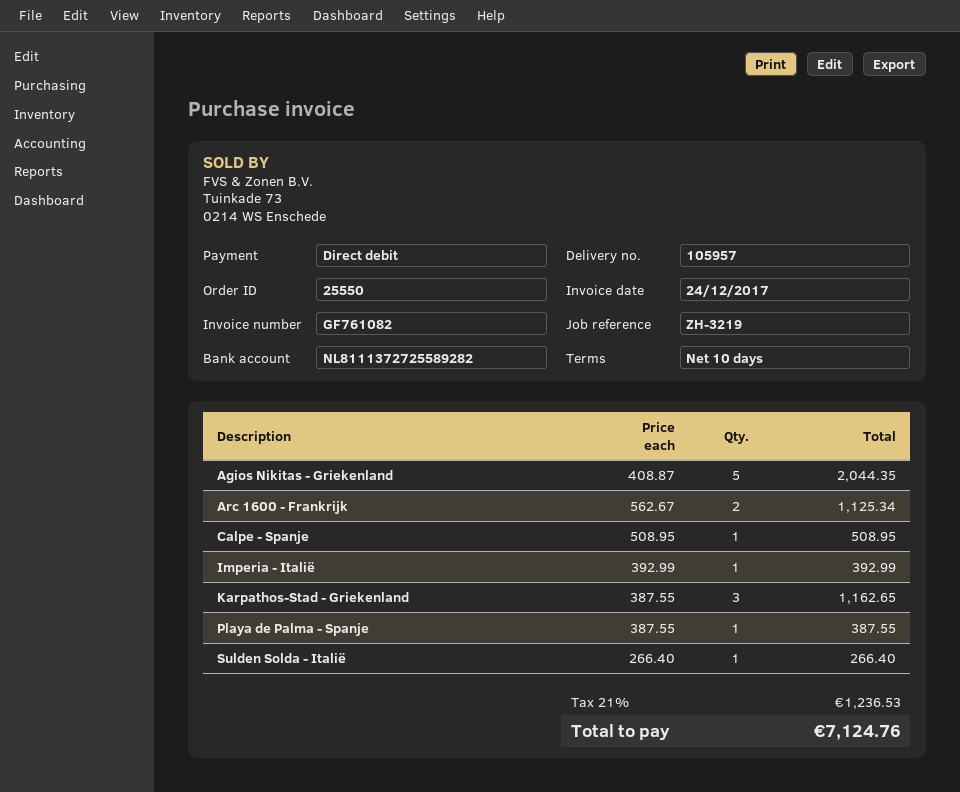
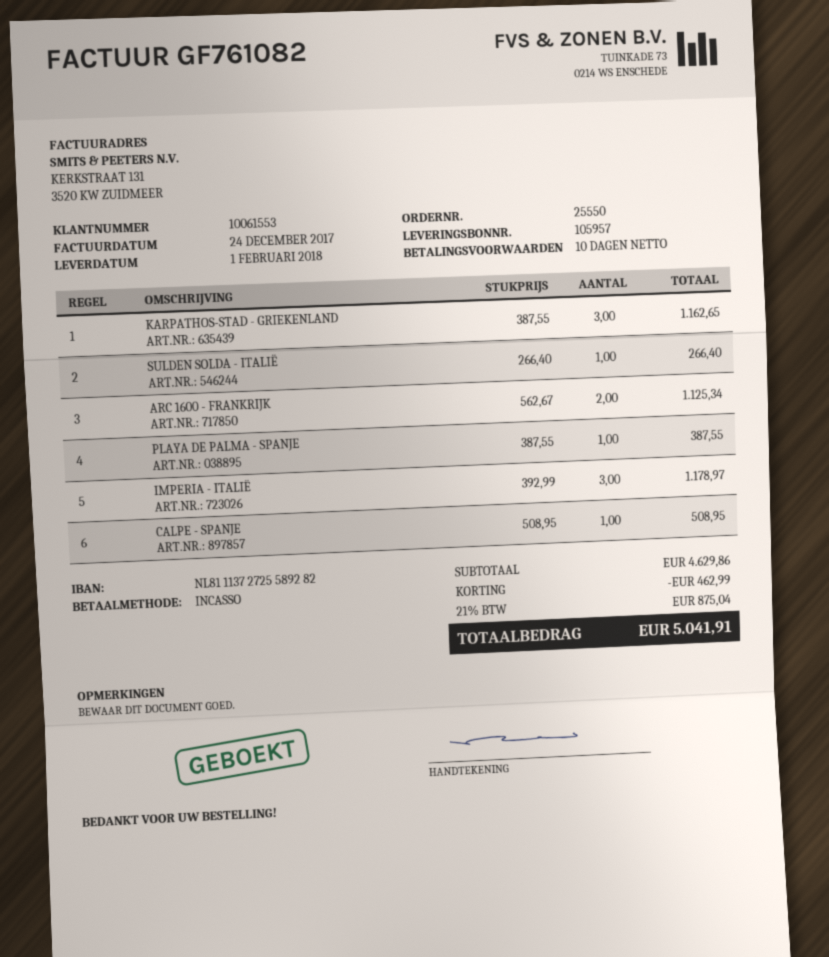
Agios Nikitas - Griekenland: 5 x 408.87 = 2044.35 -> none
Imperia - Italië: 1 x 392.99 = 392.99 -> 3 x 392.99 = 1178.97
discount: none -> 462.99
tax: 21% = 1236.53 -> 21% = 875.04
total: 7124.76 -> 5041.91

